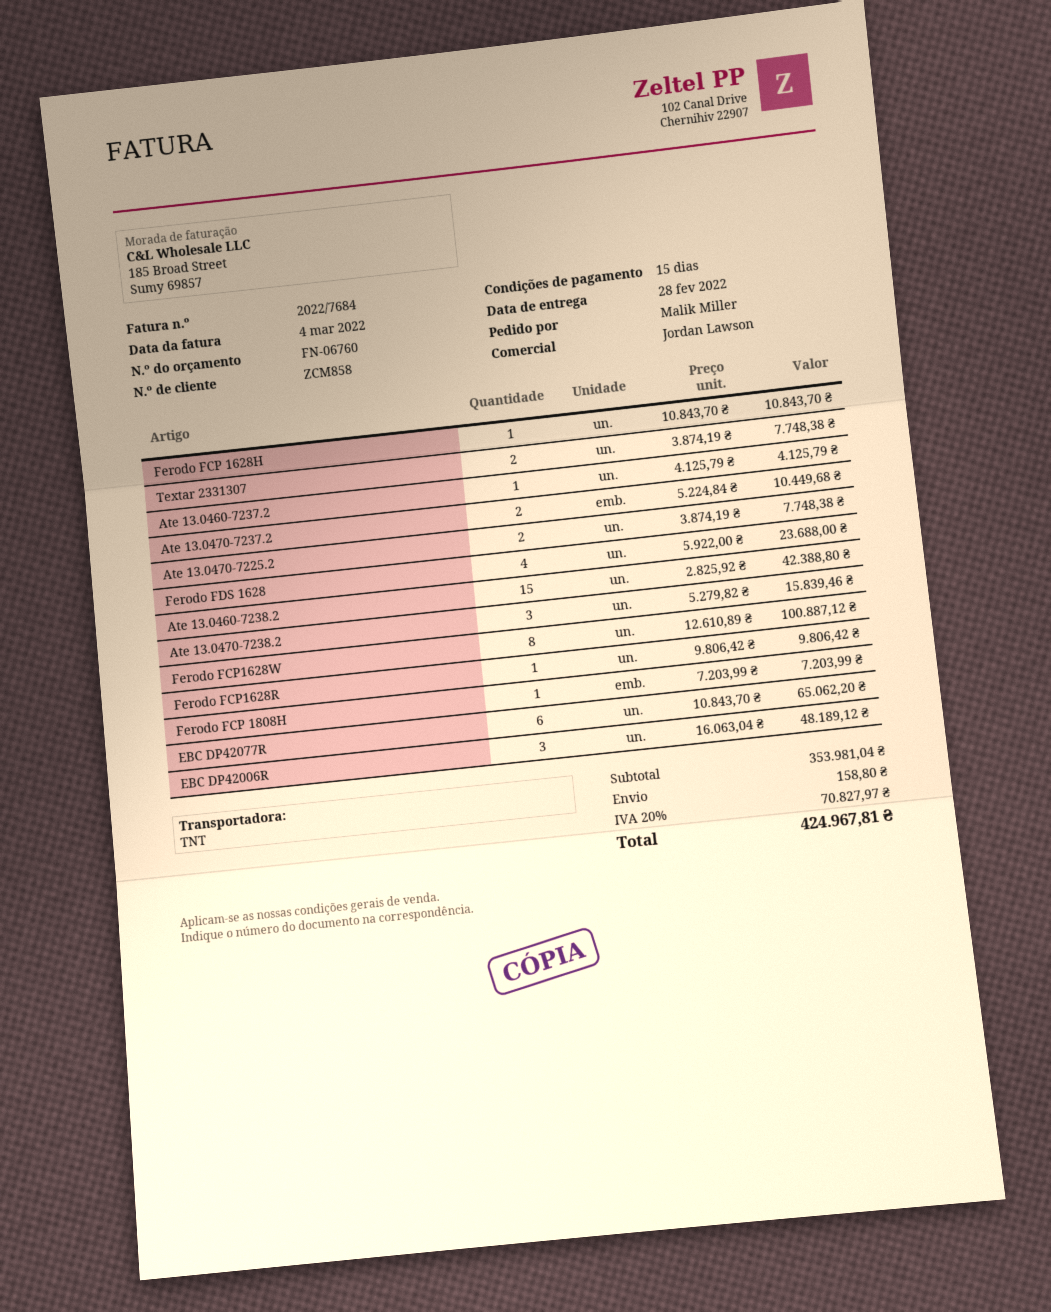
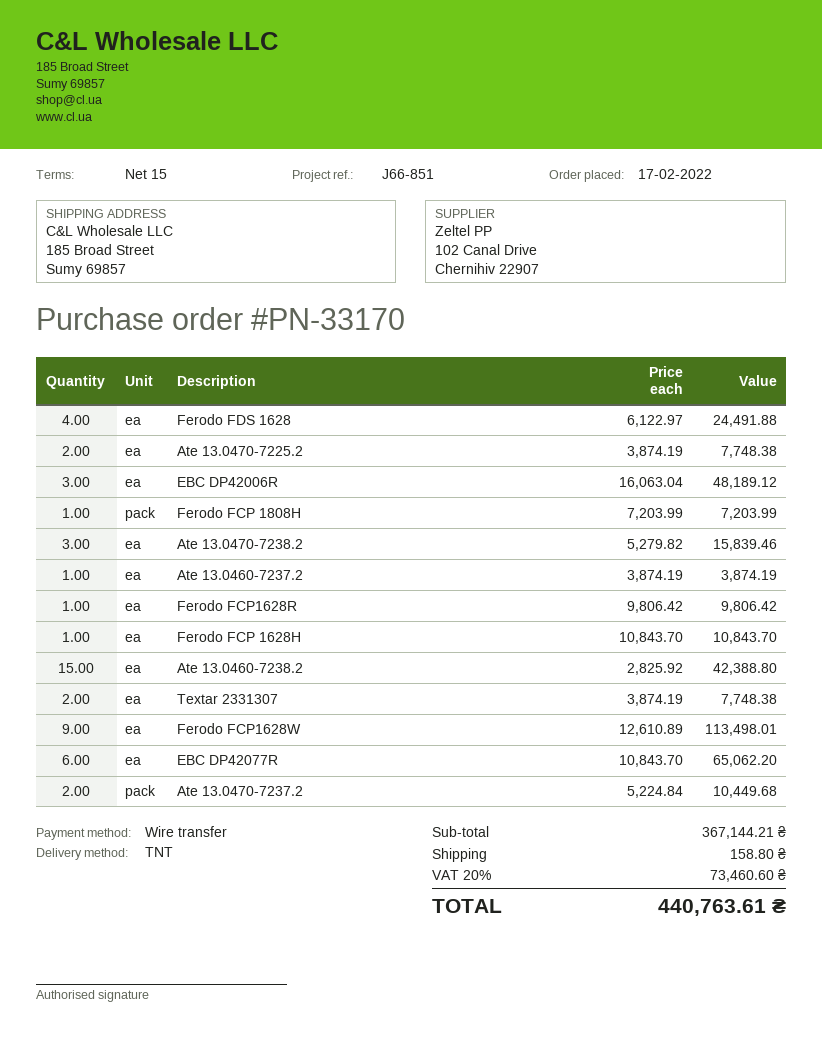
Ate 13.0460-7237.2: 1 x 4125.79 = 4125.79 -> 1 x 3874.19 = 3874.19
Ferodo FDS 1628: 4 x 5922.00 = 23688.00 -> 4 x 6122.97 = 24491.88
Ferodo FCP1628W: 8 x 12610.89 = 100887.12 -> 9 x 12610.89 = 113498.01
subtotal: 353981.04 -> 367144.21
tax: 20% = 70827.97 -> 20% = 73460.60
total: 424967.81 -> 440763.61

